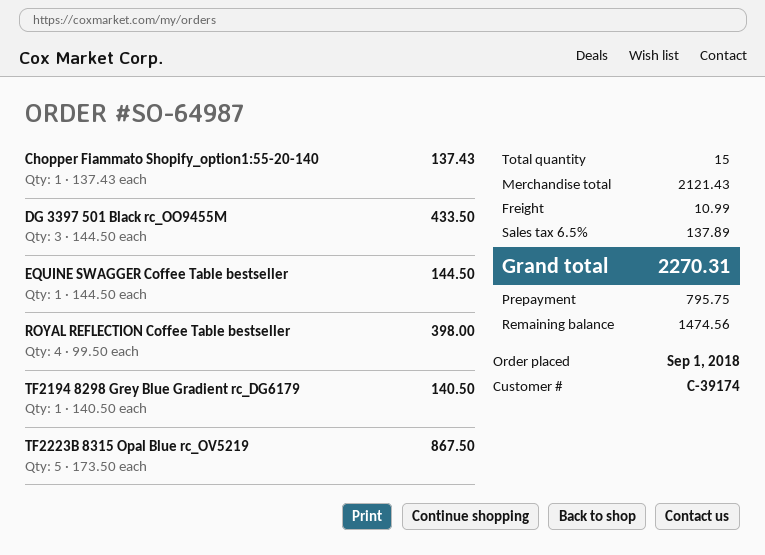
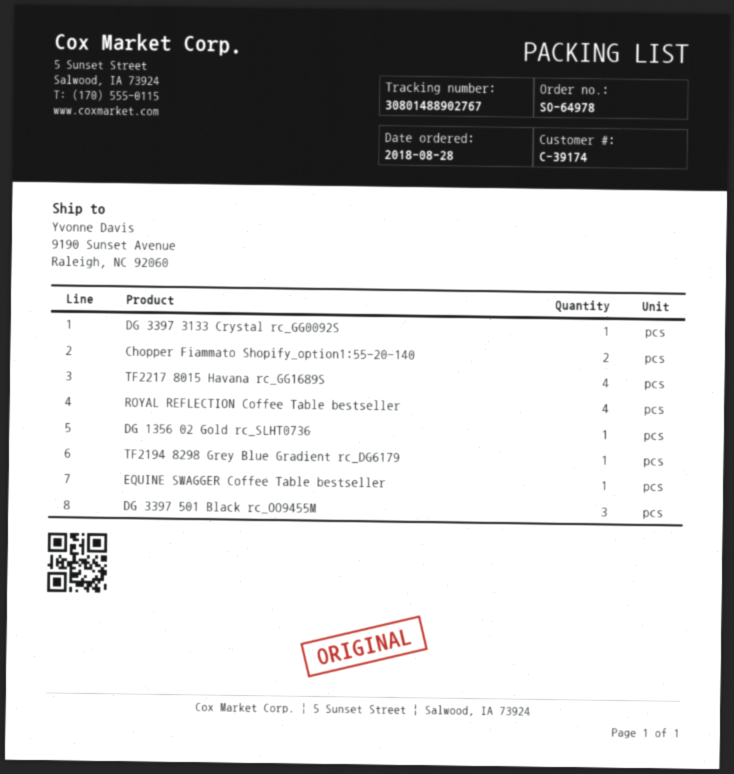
order number: SO-64987 -> SO-64978
order date: 2018-09-01 -> 2018-08-28
Chopper Fiammato Shopify_option1:55-20-140: 1 -> 2
TF2223B 8315 Opal Blue rc_OV5219: 5 -> none
DG 3397 3133 Crystal rc_GG0092S: none -> 1
TF2217 8015 Havana rc_GG1689S: none -> 4
DG 1356 02 Gold rc_SLHT0736: none -> 1

